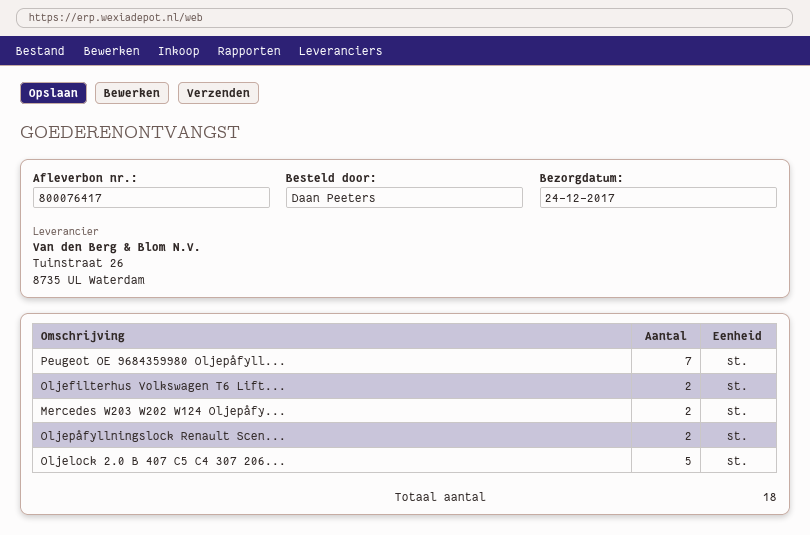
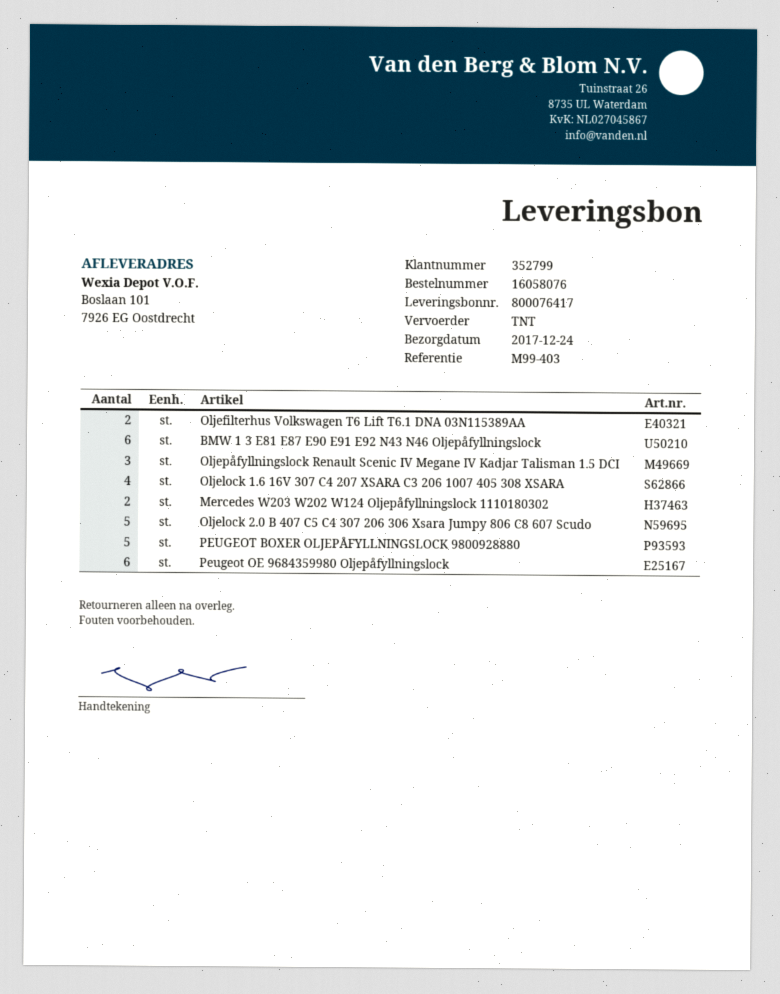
Peugeot OE 9684359980 Oljepåfyll...: 7 -> 6
Oljepåfyllningslock Renault Scen...: 2 -> 3
BMW 1 3 E81 E87 E90 E91 E92 N43 N46 Oljepåfyllningslock: none -> 6
Oljelock 1.6 16V 307 C4 207 XSARA C3 206 1007 405 308 XSARA: none -> 4
PEUGEOT BOXER OLJEPÅFYLLNINGSLOCK 9800928880: none -> 5

